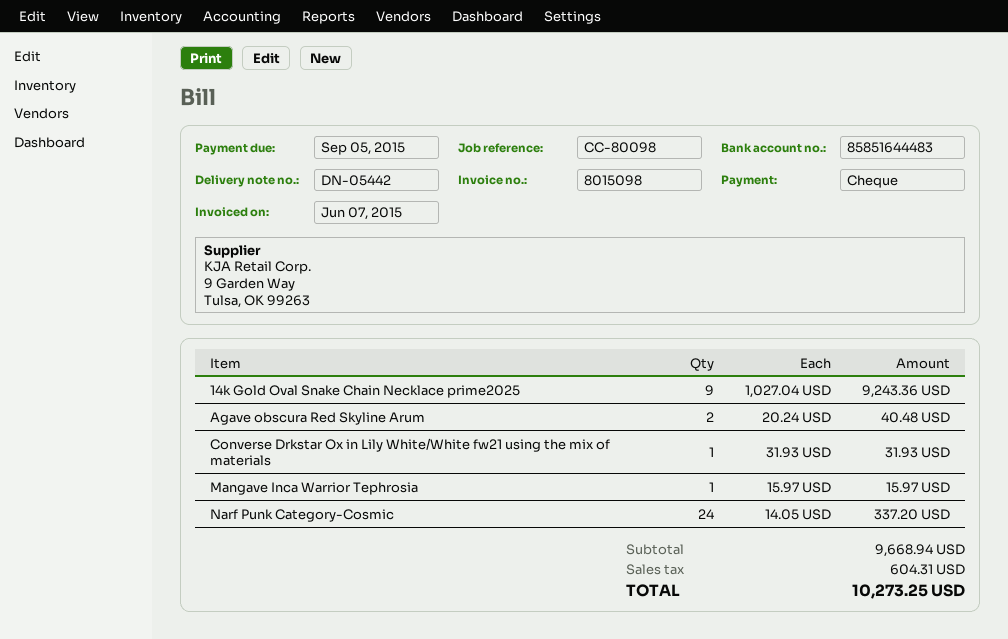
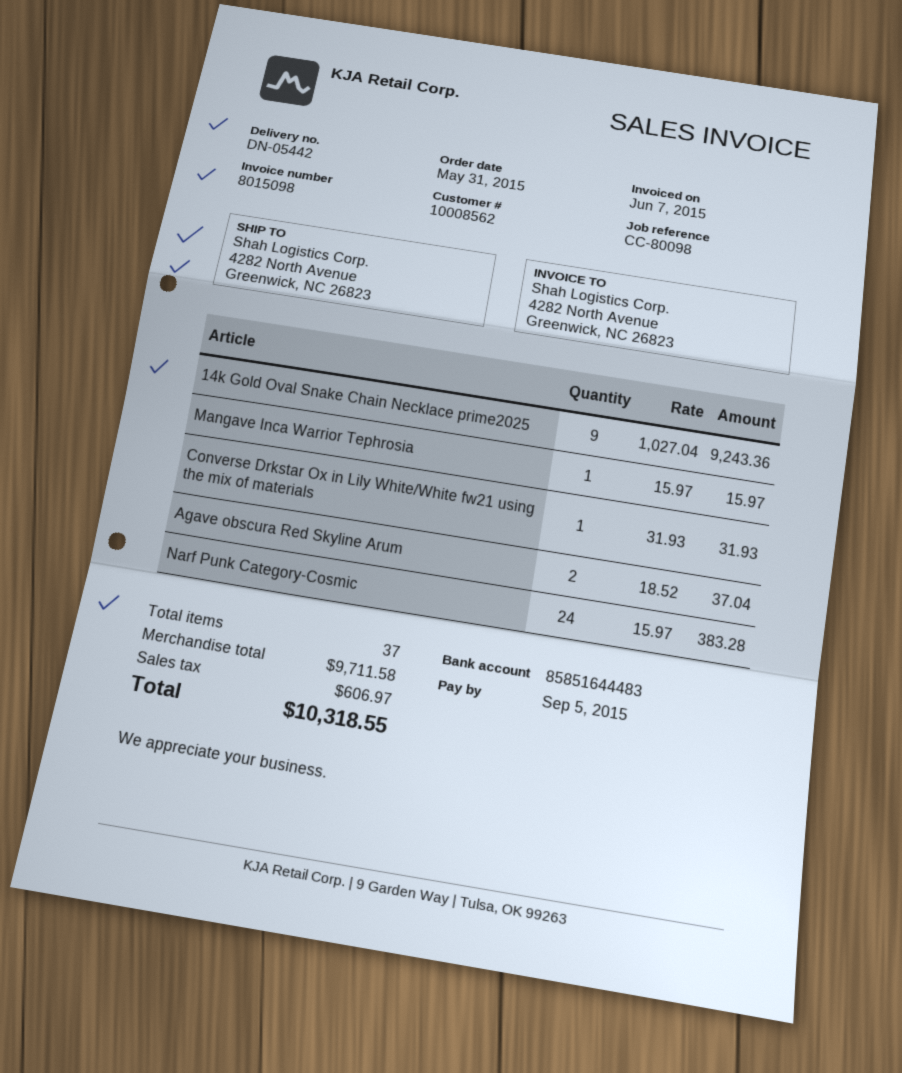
Agave obscura Red Skyline Arum: 2 x 20.24 = 40.48 -> 2 x 18.52 = 37.04
Narf Punk Category-Cosmic: 24 x 14.05 = 337.20 -> 24 x 15.97 = 383.28
subtotal: 9668.94 -> 9711.58
tax: 604.31 -> 606.97
total: 10273.25 -> 10318.55

